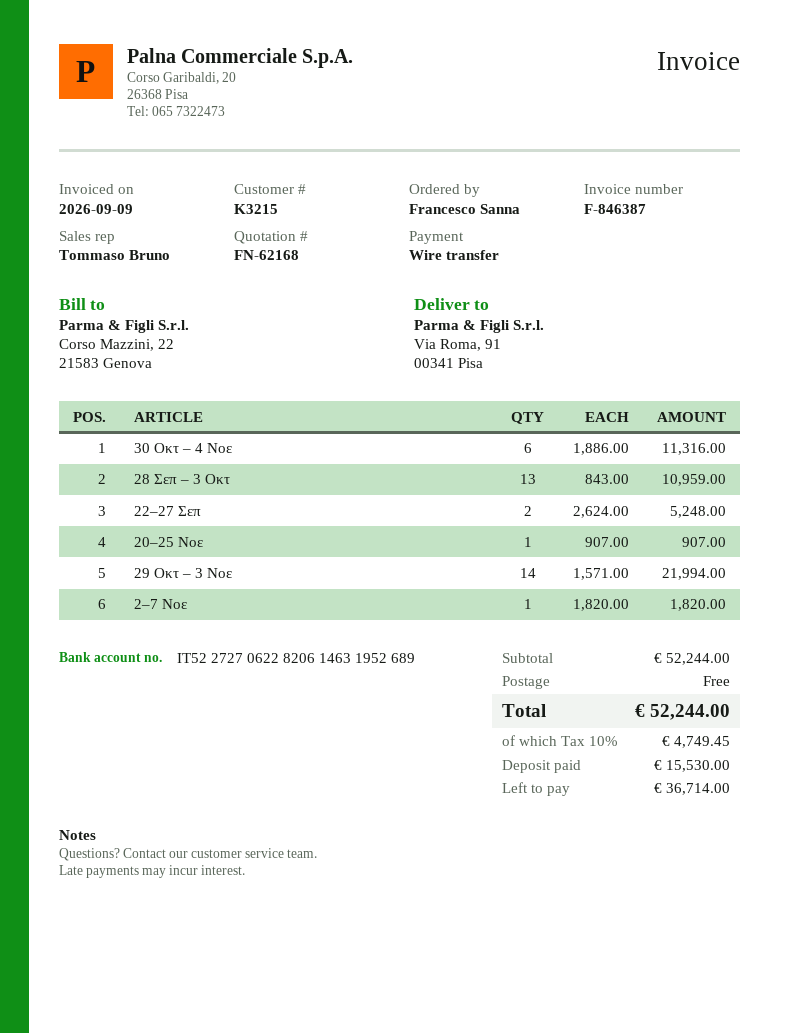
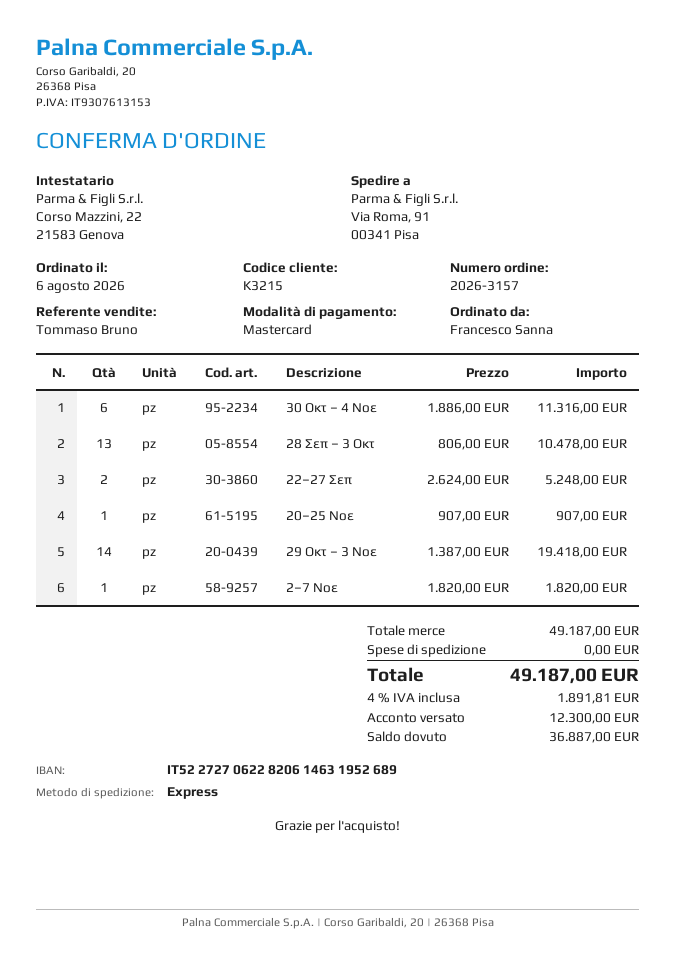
payment method: bank transfer -> Mastercard
28 Σεπ – 3 Οκτ: 13 x 843.00 = 10959.00 -> 13 x 806.00 = 10478.00
29 Οκτ – 3 Νοε: 14 x 1571.00 = 21994.00 -> 14 x 1387.00 = 19418.00
subtotal: 52244.00 -> 49187.00
tax: 10% = 4749.45 -> 4% = 1891.81
total: 52244.00 -> 49187.00
deposit: 15530.00 -> 12300.00
balance: 36714.00 -> 36887.00

